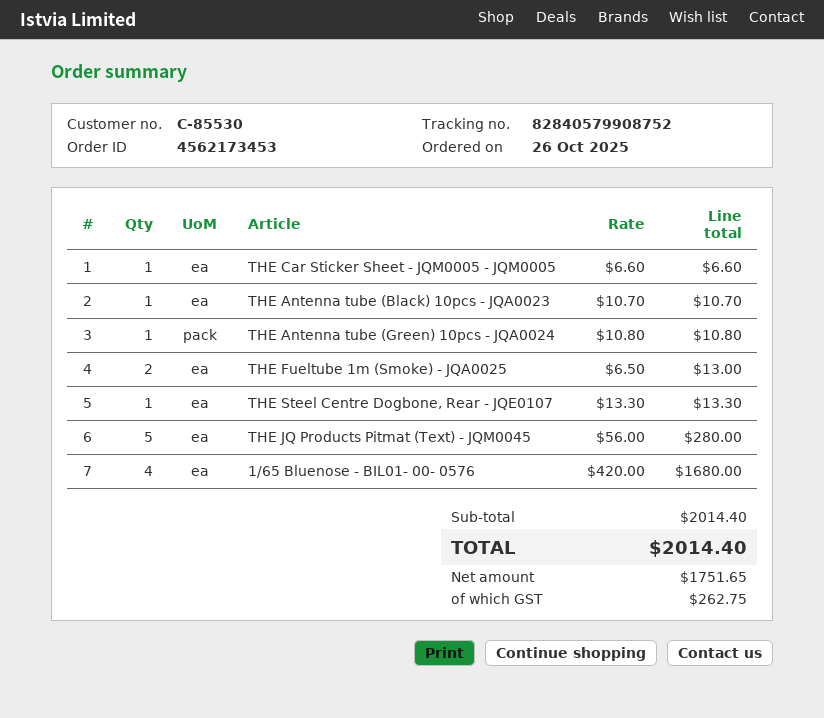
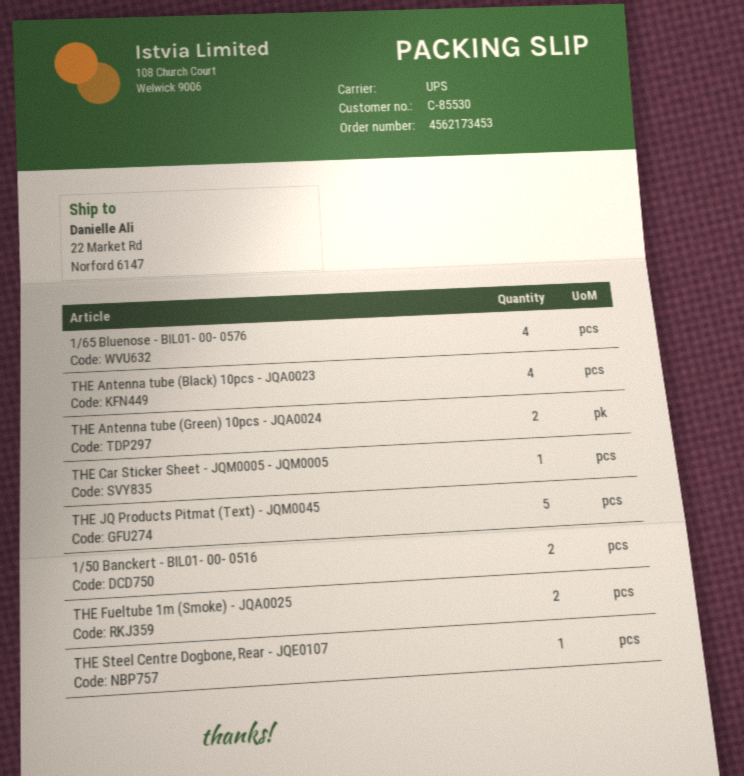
THE Antenna tube (Black) 10pcs - JQA0023: 1 -> 4
THE Antenna tube (Green) 10pcs - JQA0024: 1 -> 2
1/50 Banckert - BIL01- 00- 0516: none -> 2

